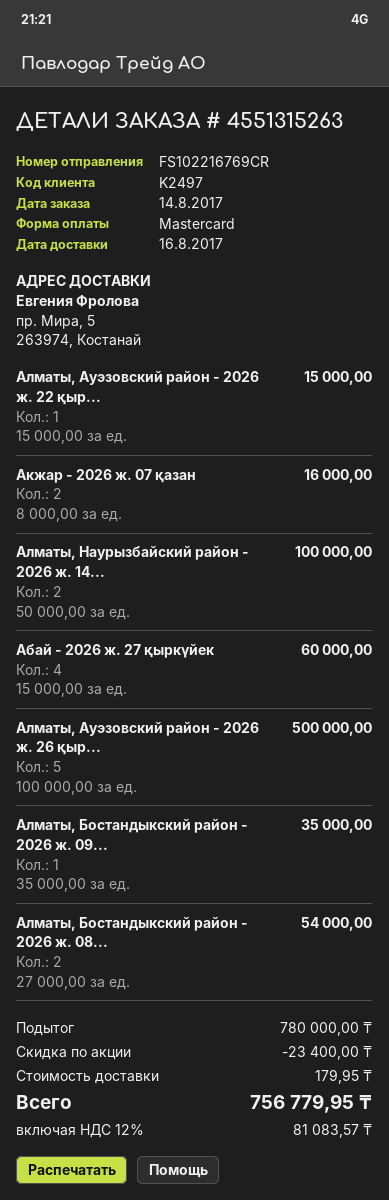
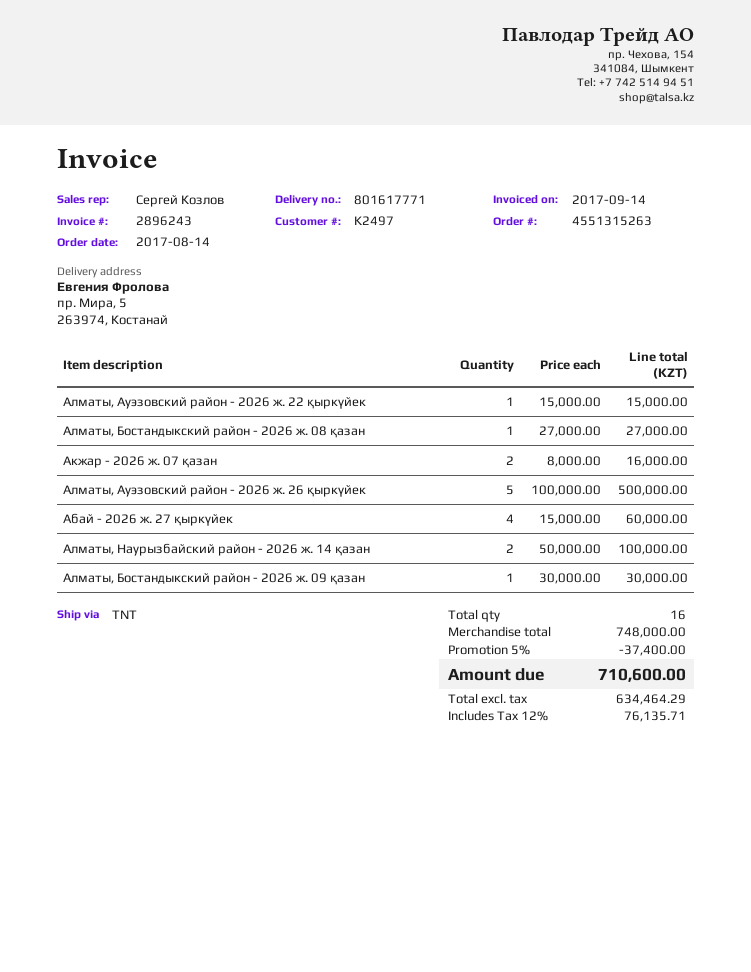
Алматы, Бостандыкский район - 2026 ж. 09...: 1 x 35000.00 = 35000.00 -> 1 x 30000.00 = 30000.00
Алматы, Бостандыкский район - 2026 ж. 08...: 2 x 27000.00 = 54000.00 -> 1 x 27000.00 = 27000.00
subtotal: 780000.00 -> 748000.00
discount: 23400.00 -> 37400.00
shipping: 179.95 -> none
tax: 12% = 81083.57 -> 12% = 76135.71
total: 756779.95 -> 710600.00

